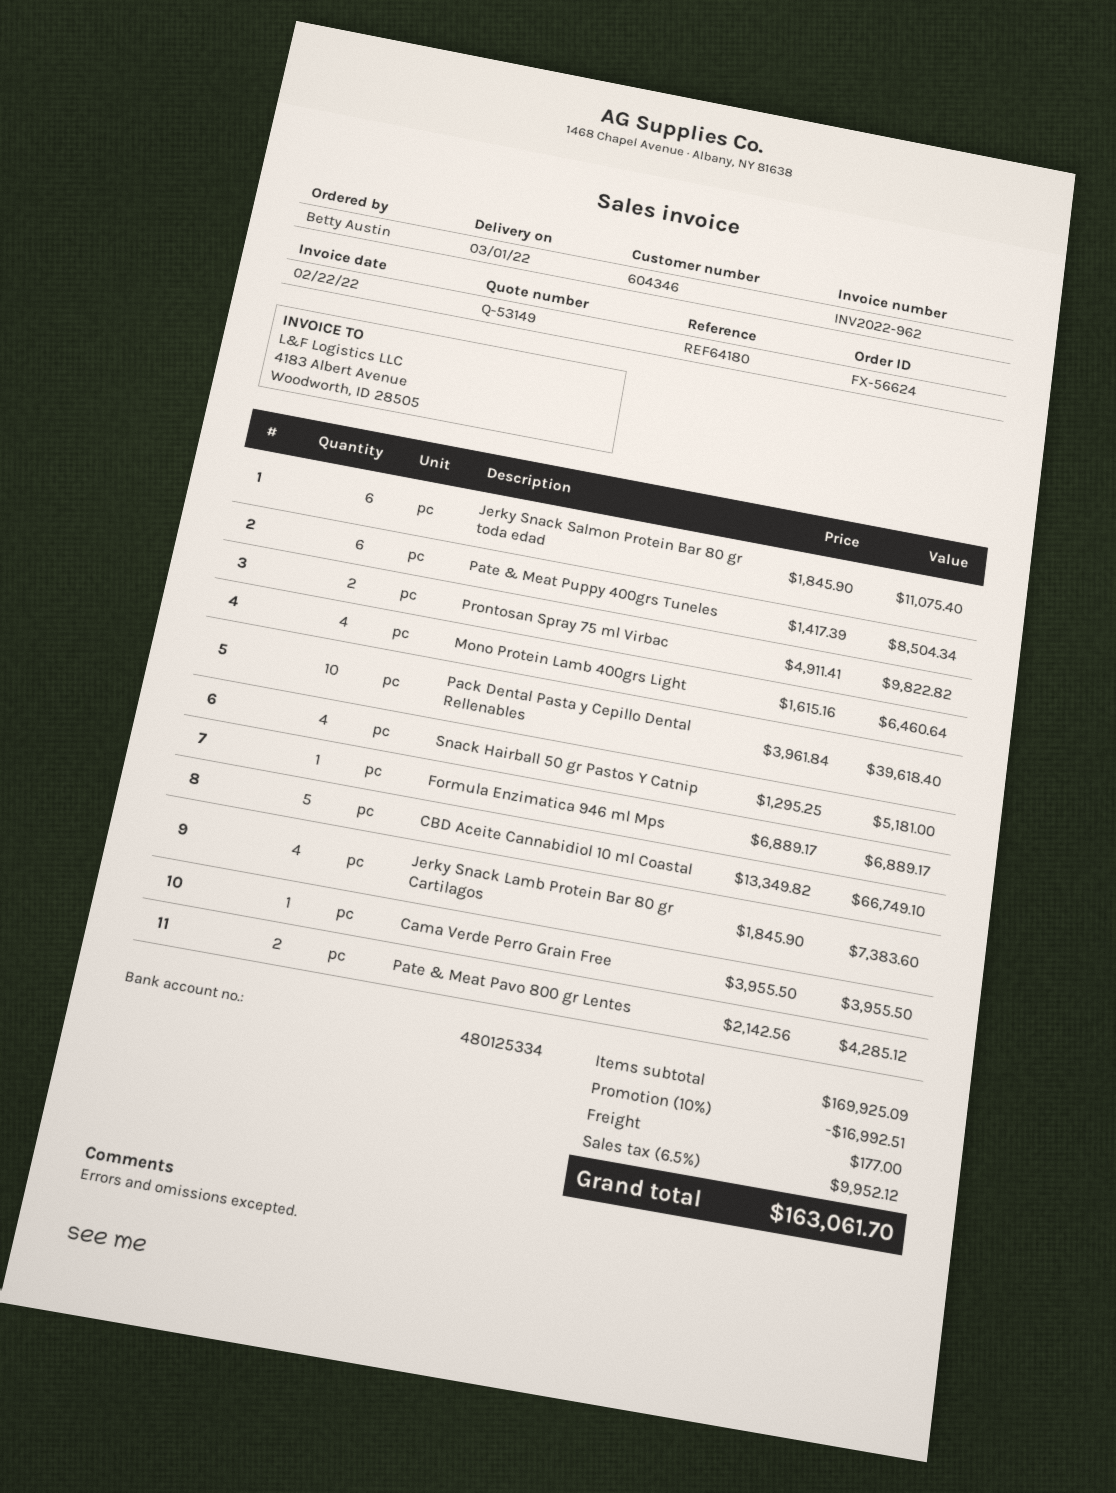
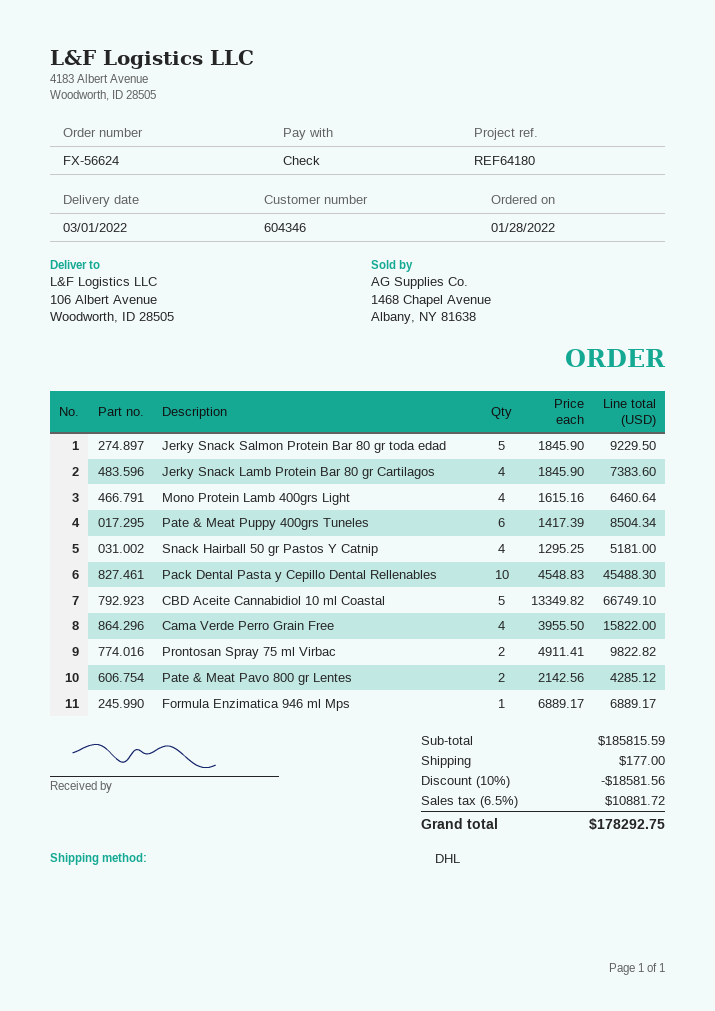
Jerky Snack Salmon Protein Bar 80 gr toda edad: 6 x 1845.90 = 11075.40 -> 5 x 1845.90 = 9229.50
Pack Dental Pasta y Cepillo Dental Rellenables: 10 x 3961.84 = 39618.40 -> 10 x 4548.83 = 45488.30
Cama Verde Perro Grain Free: 1 x 3955.50 = 3955.50 -> 4 x 3955.50 = 15822.00
subtotal: 169925.09 -> 185815.59
discount: 10% = 16992.51 -> 10% = 18581.56
tax: 6.5% = 9952.12 -> 6.5% = 10881.72
total: 163061.70 -> 178292.75

